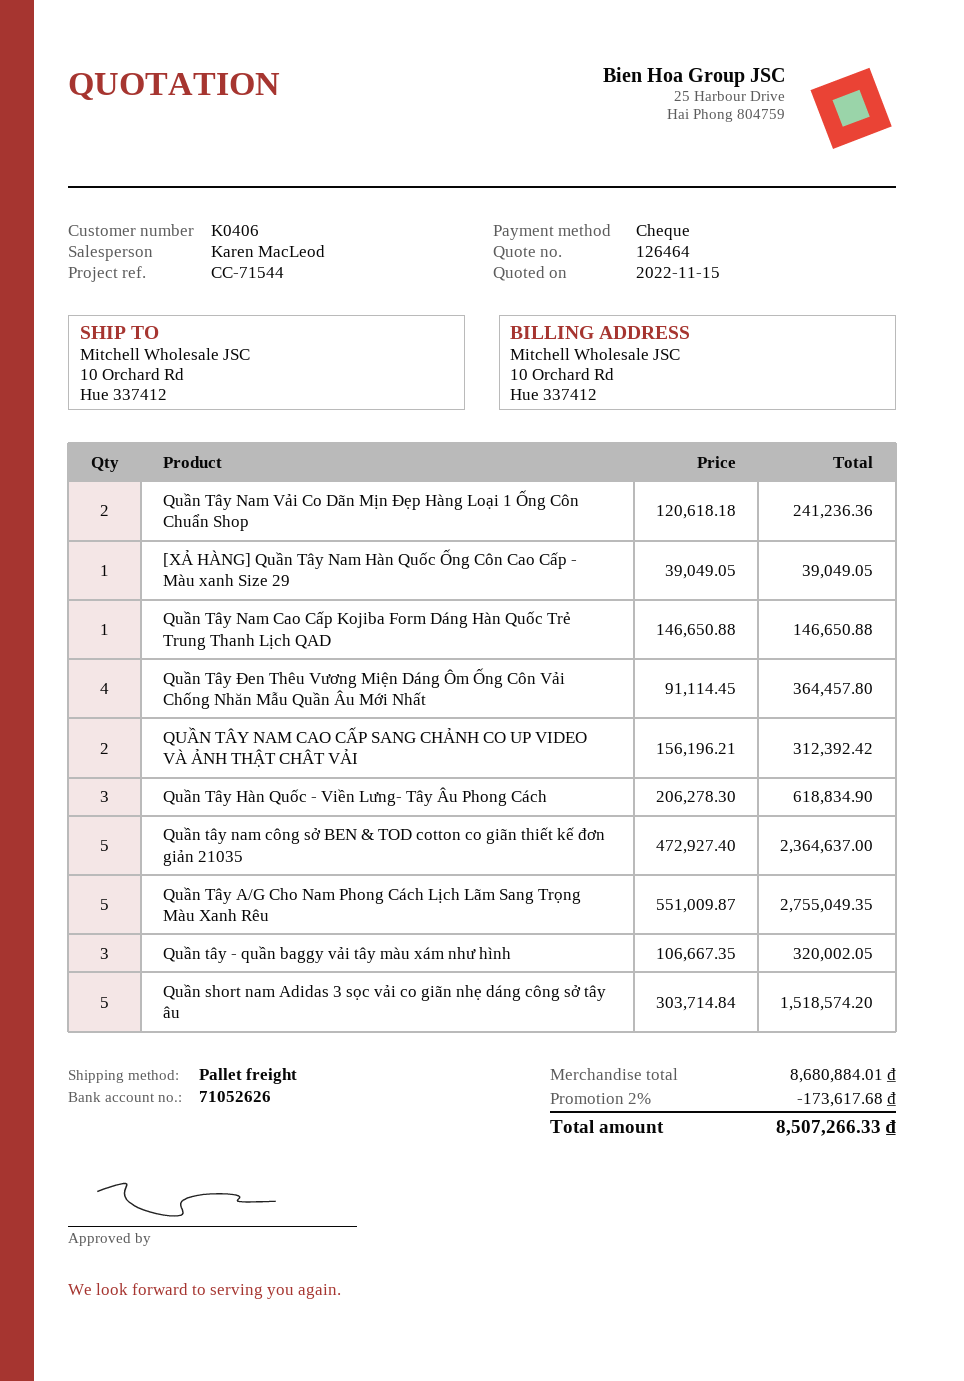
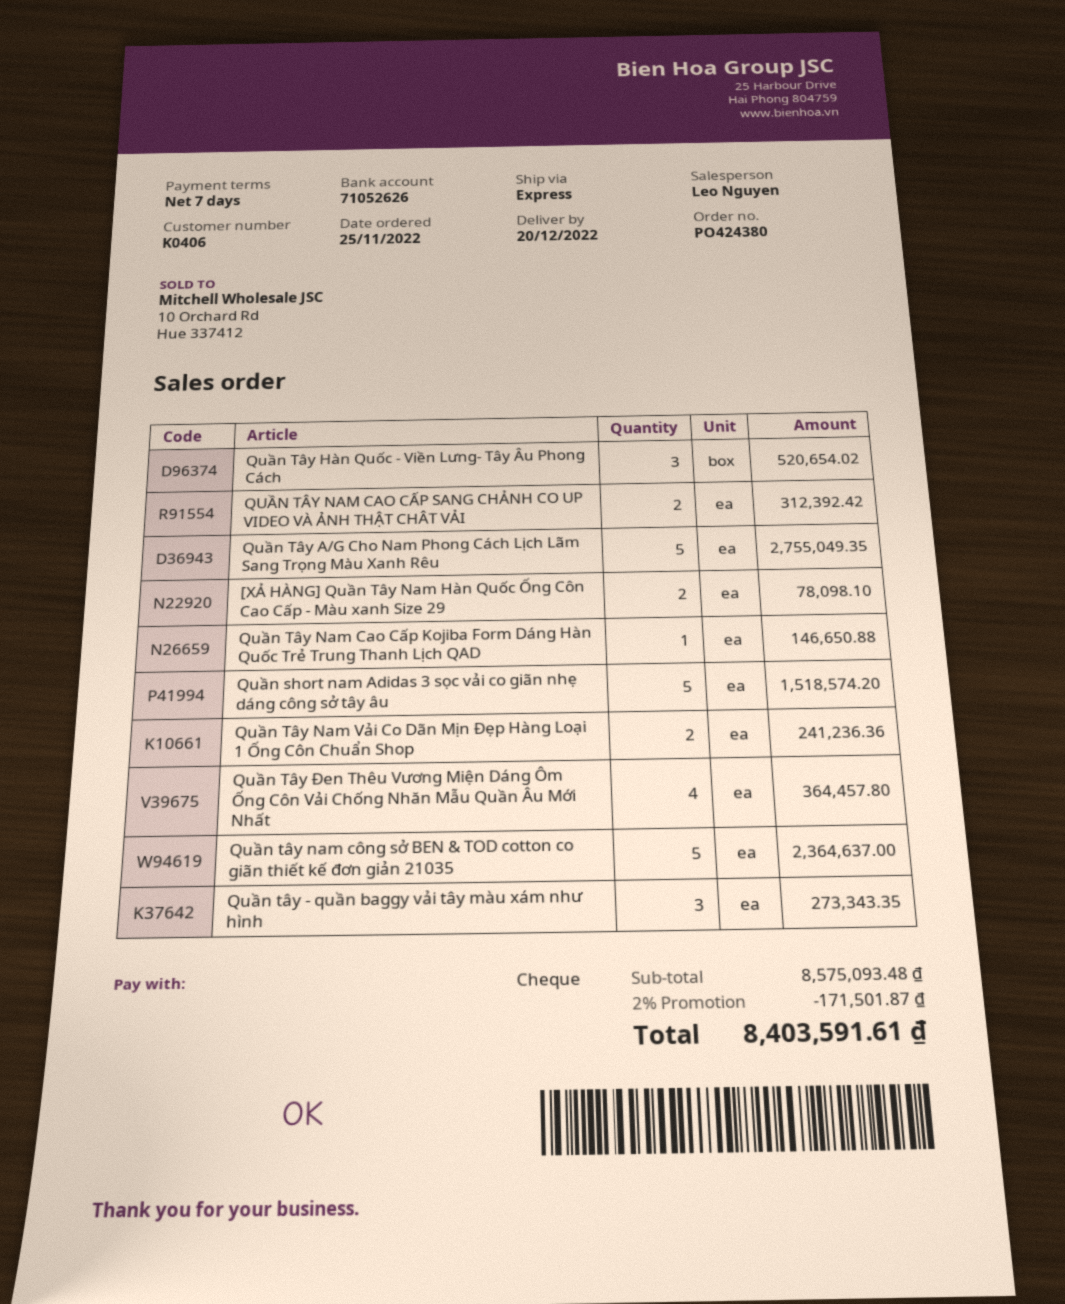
sales rep: Karen MacLeod -> Leo Nguyen
shipping method: pallet freight -> express
[XẢ HÀNG] Quần Tây Nam Hàn Quốc Ống Côn Cao Cấp - Màu xanh Size 29: 1 for 39049.05 -> 2 for 78098.10
Quần Tây Hàn Quốc - Viền Lưng- Tây Âu Phong Cách: 3 for 618834.90 -> 3 for 520654.02
Quần tây - quần baggy vải tây màu xám như hình: 3 for 320002.05 -> 3 for 273343.35
subtotal: 8680884.01 -> 8575093.48
discount: 2% = 173617.68 -> 2% = 171501.87
total: 8507266.33 -> 8403591.61

